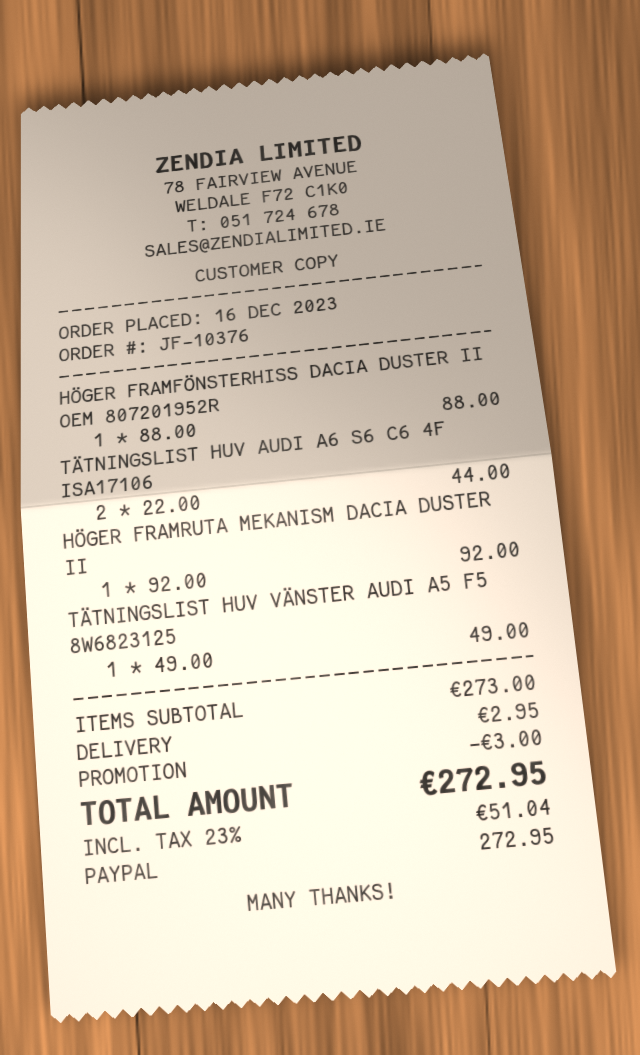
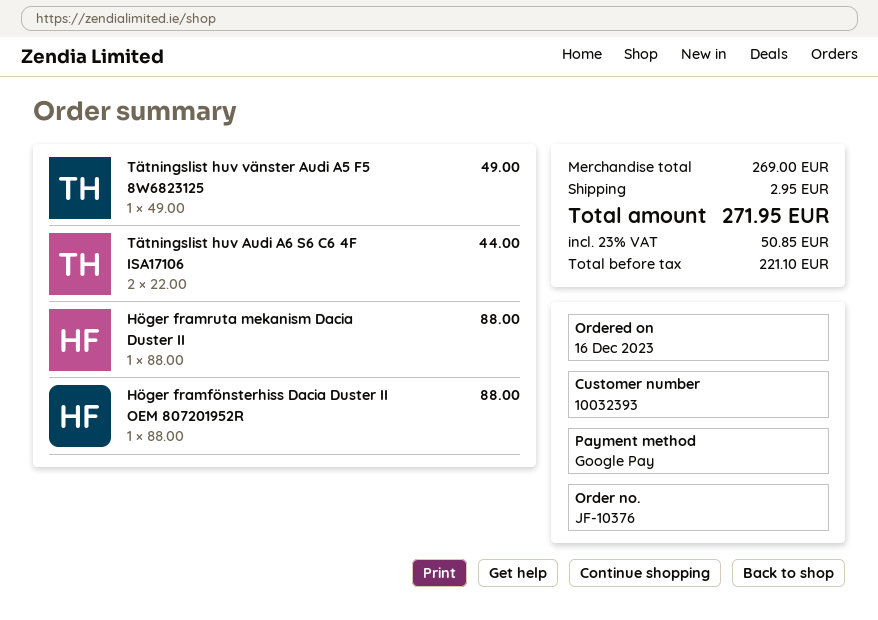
payment method: PayPal -> Google Pay
HÖGER FRAMRUTA MEKANISM DACIA DUSTER II: 1 x 92.00 = 92.00 -> 1 x 88.00 = 88.00
subtotal: 273.00 -> 269.00
discount: 3.00 -> none
tax: 23% = 51.04 -> 23% = 50.85
total: 272.95 -> 271.95

